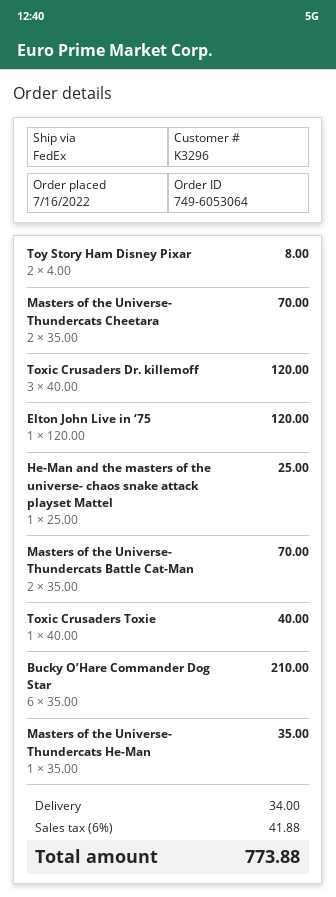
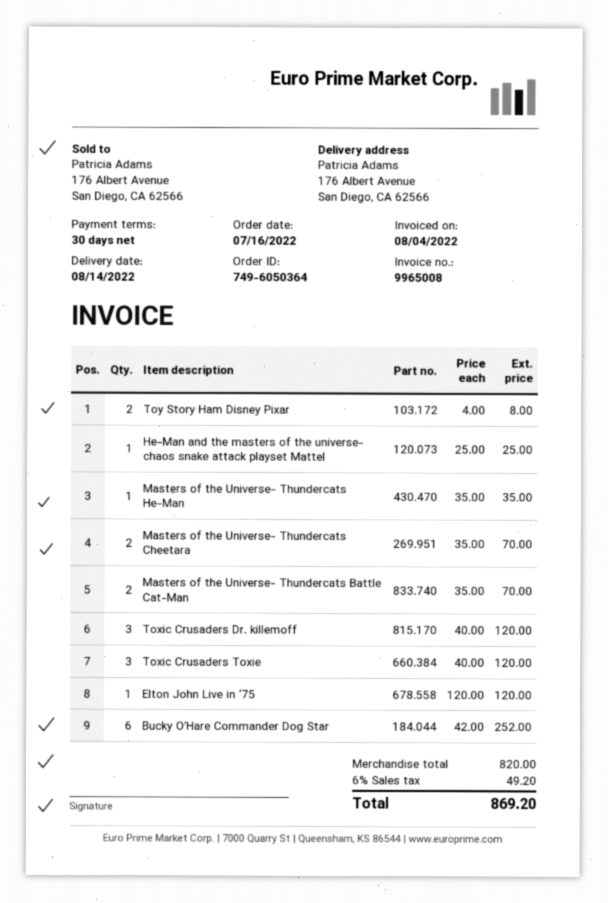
order number: 749-6053064 -> 749-6050364
Toxic Crusaders Toxie: 1 x 40.00 = 40.00 -> 3 x 40.00 = 120.00
Bucky O’Hare Commander Dog Star: 6 x 35.00 = 210.00 -> 6 x 42.00 = 252.00
shipping: 34.00 -> none
tax: 6% = 41.88 -> 6% = 49.20
total: 773.88 -> 869.20

